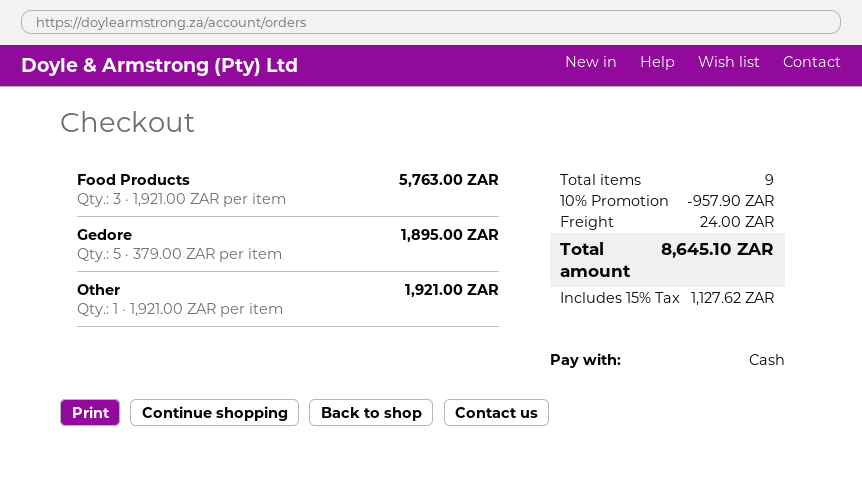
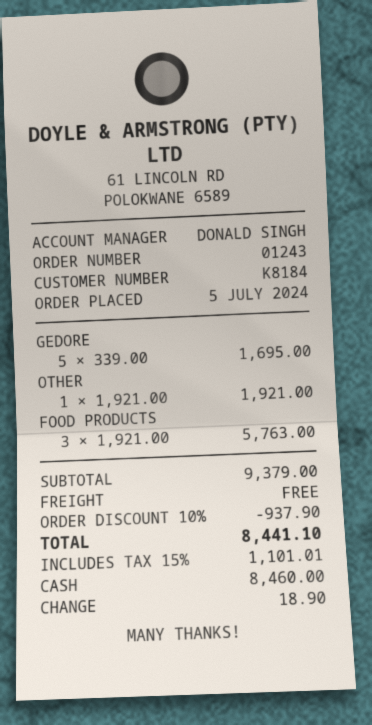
Gedore: 5 x 379.00 = 1895.00 -> 5 x 339.00 = 1695.00
discount: 10% = 957.90 -> 10% = 937.90
shipping: 24.00 -> 0.00
tax: 15% = 1127.62 -> 15% = 1101.01
total: 8645.10 -> 8441.10

